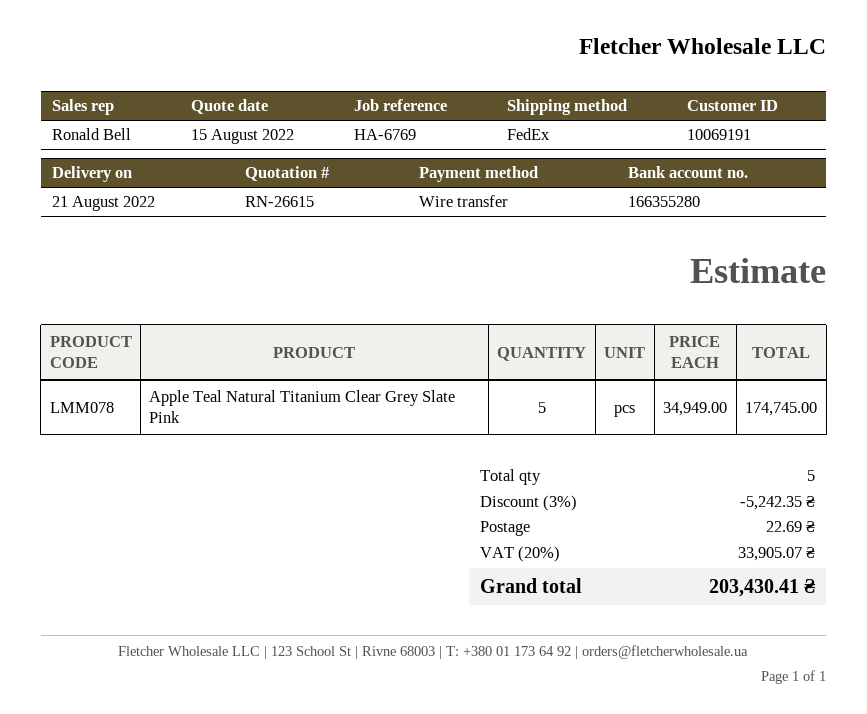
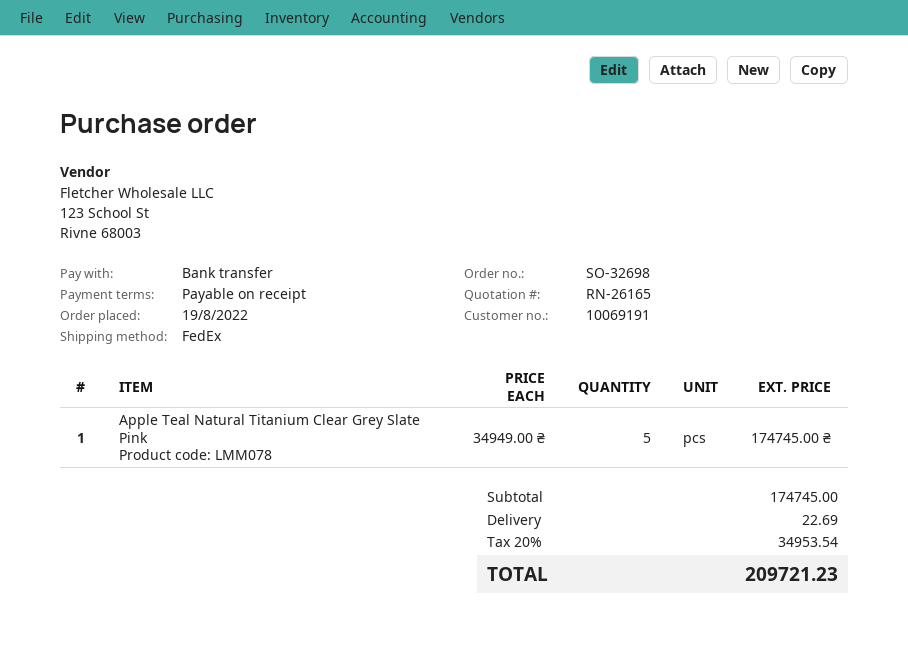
quote number: RN-26615 -> RN-26165
discount: 3% = 5242.35 -> none
tax: 20% = 33905.07 -> 20% = 34953.54
total: 203430.41 -> 209721.23

